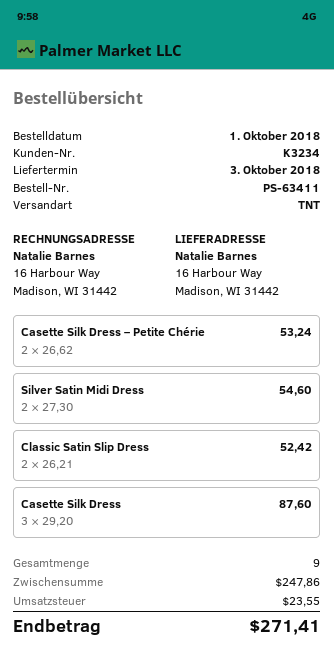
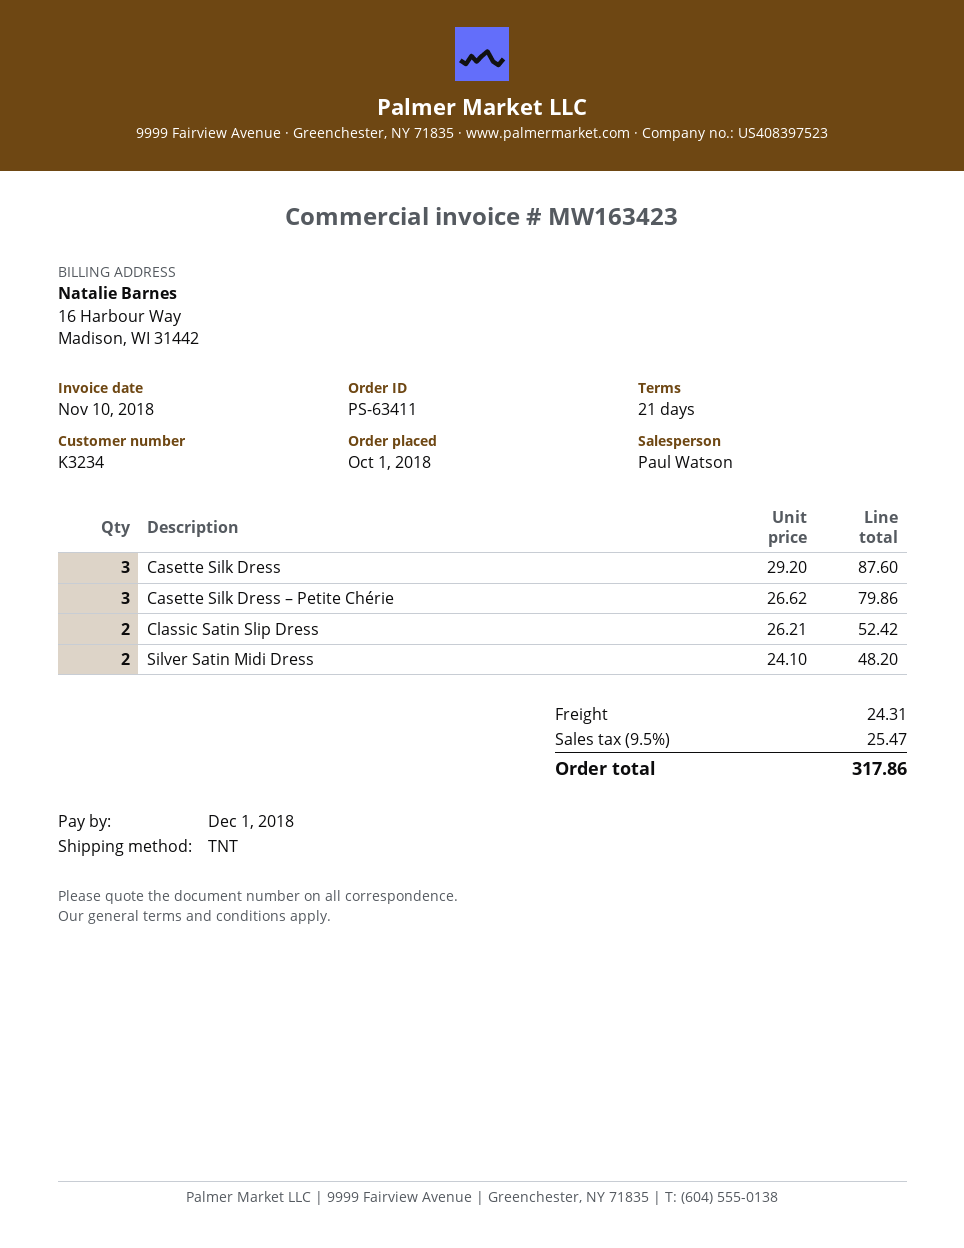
Casette Silk Dress – Petite Chérie: 2 x 26.62 = 53.24 -> 3 x 26.62 = 79.86
Silver Satin Midi Dress: 2 x 27.30 = 54.60 -> 2 x 24.10 = 48.20
shipping: none -> 24.31
tax: 23.55 -> 25.47
total: 271.41 -> 317.86

